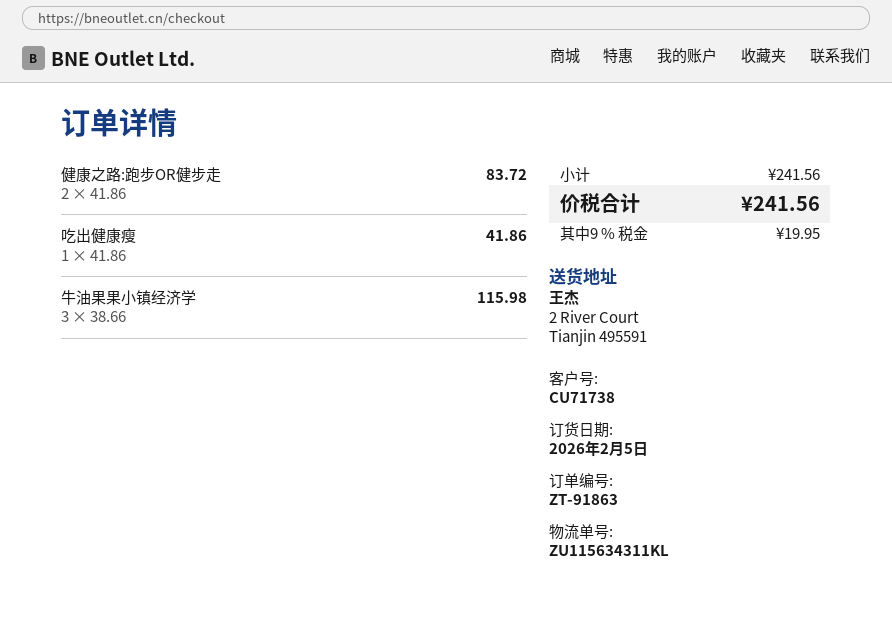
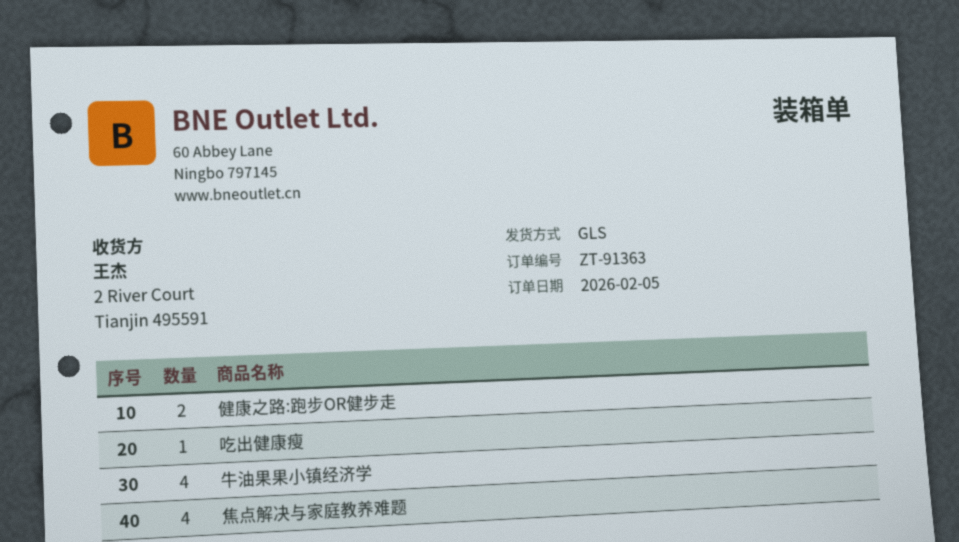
order number: ZT-91863 -> ZT-91363
牛油果果小镇经济学: 3 -> 4
焦点解决与家庭教养难题: none -> 4

